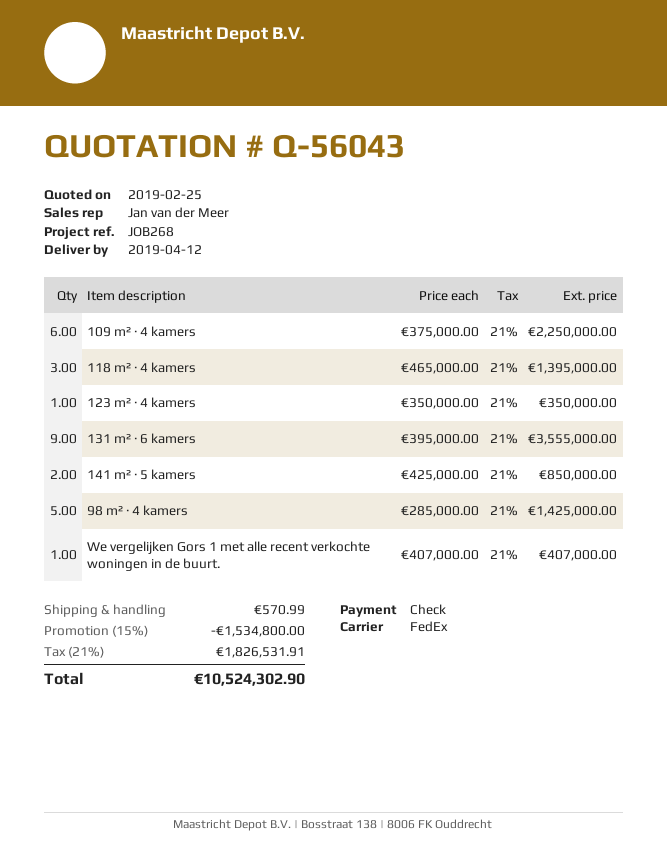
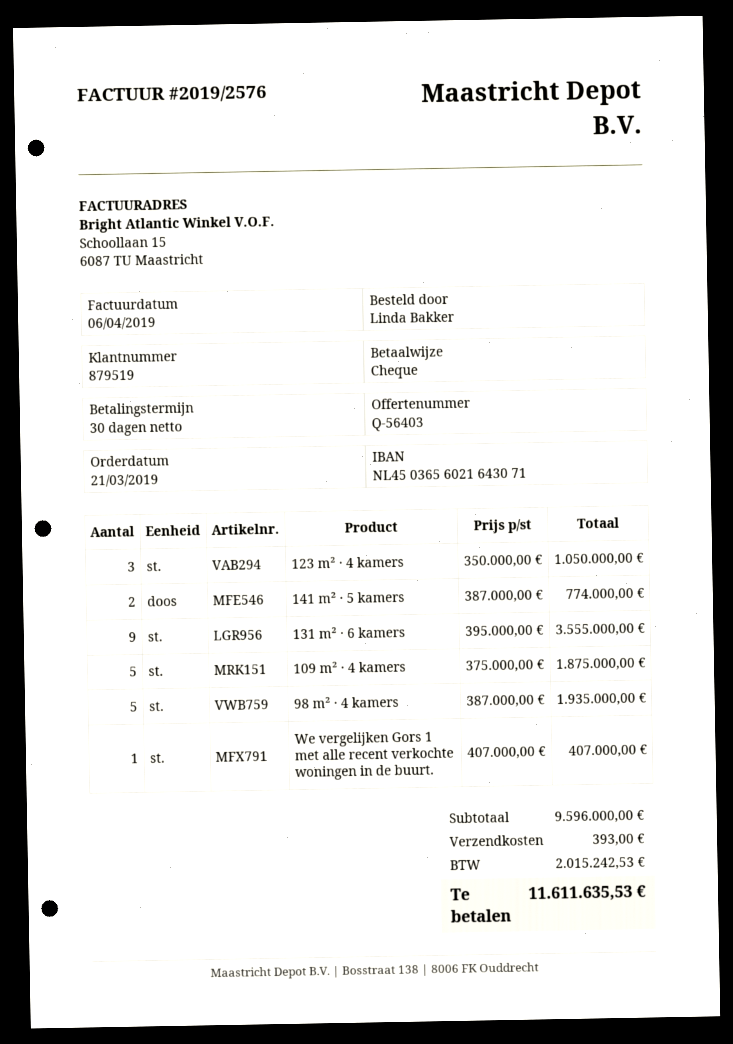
quote number: Q-56043 -> Q-56403
109 m² · 4 kamers: 6 x 375000.00 = 2250000.00 -> 5 x 375000.00 = 1875000.00
118 m² · 4 kamers: 3 x 465000.00 = 1395000.00 -> none
123 m² · 4 kamers: 1 x 350000.00 = 350000.00 -> 3 x 350000.00 = 1050000.00
141 m² · 5 kamers: 2 x 425000.00 = 850000.00 -> 2 x 387000.00 = 774000.00
98 m² · 4 kamers: 5 x 285000.00 = 1425000.00 -> 5 x 387000.00 = 1935000.00
discount: 15% = 1534800.00 -> none
shipping: 570.99 -> 393.00
tax: 1826531.91 -> 2015242.53
total: 10524302.90 -> 11611635.53

